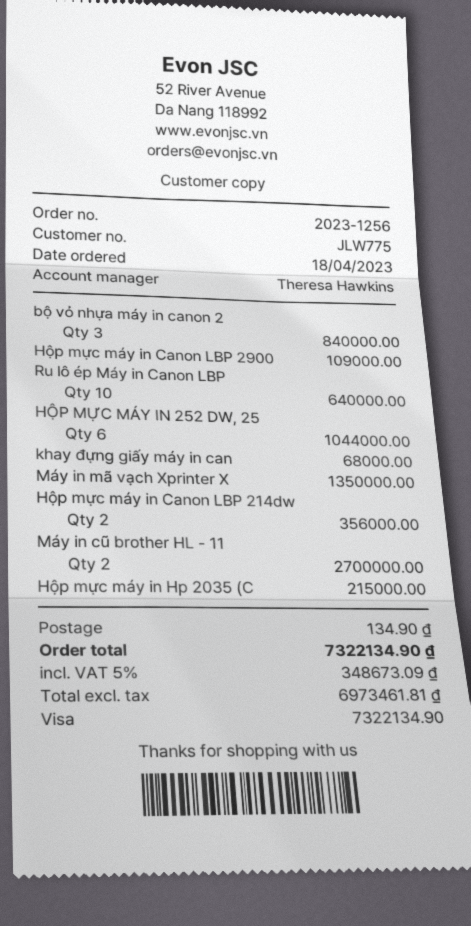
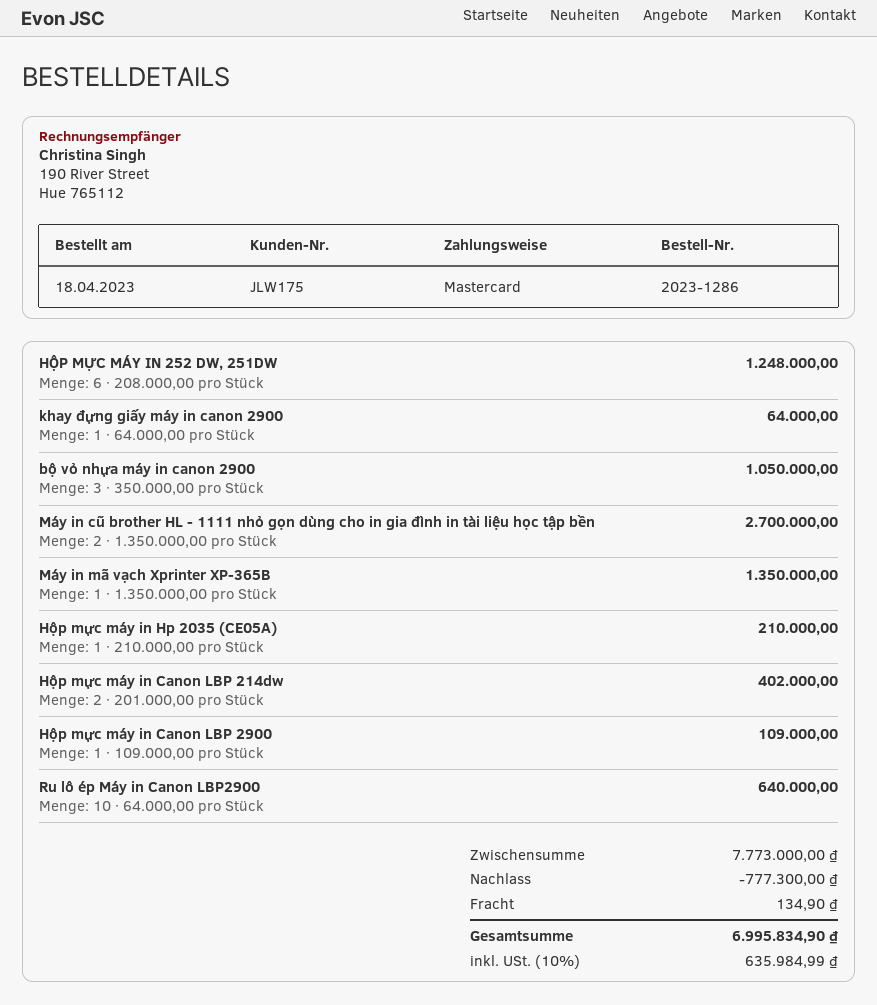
order number: 2023-1256 -> 2023-1286
customer number: JLW775 -> JLW175
payment method: Visa -> Mastercard
bộ vỏ nhựa máy in canon 2: 3 for 840000.00 -> 3 for 1050000.00
HỘP MỰC MÁY IN 252 DW, 25: 6 for 1044000.00 -> 6 for 1248000.00
khay đựng giấy máy in can: 1 for 68000.00 -> 1 for 64000.00
Hộp mực máy in Canon LBP 214dw: 2 for 356000.00 -> 2 for 402000.00
Hộp mực máy in Hp 2035 (C: 1 for 215000.00 -> 1 for 210000.00
discount: none -> 777300.00
tax: 5% = 348673.09 -> 10% = 635984.99
total: 7322134.90 -> 6995834.90

